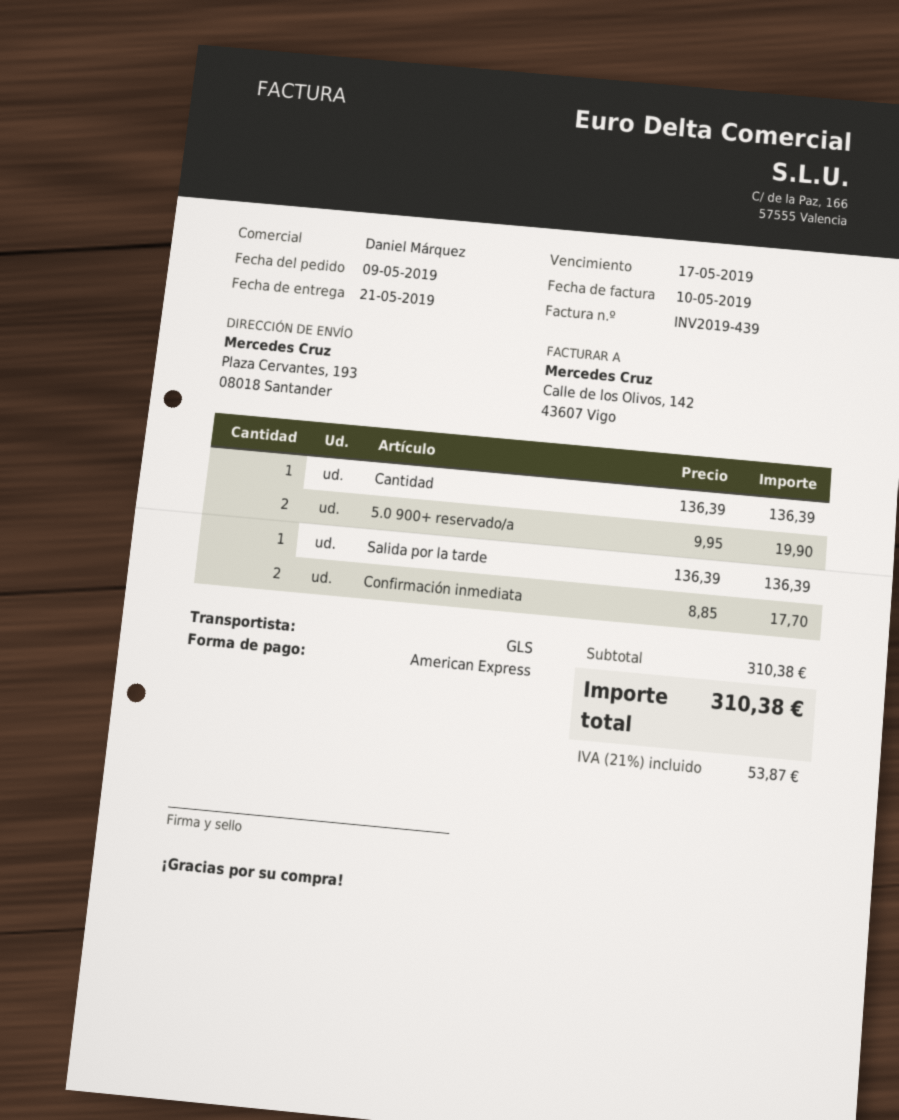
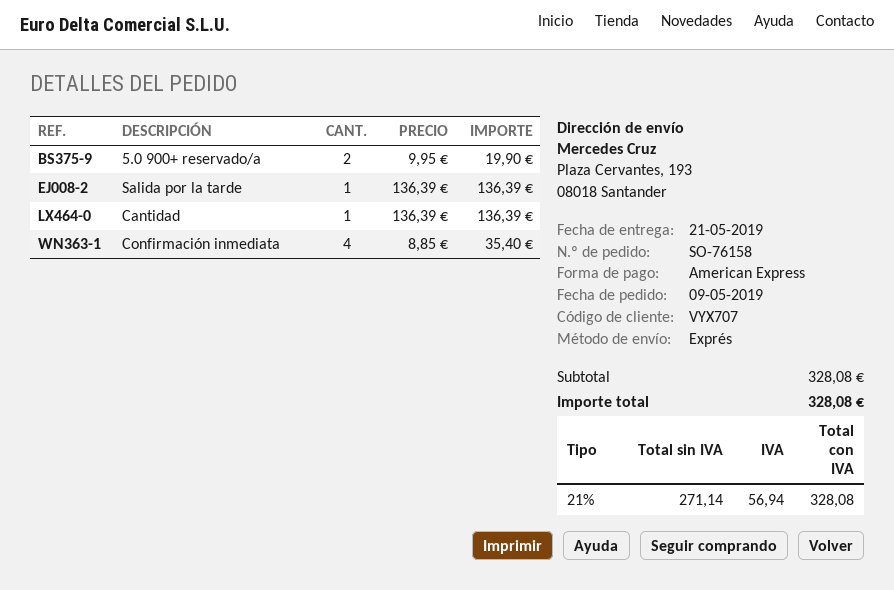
shipping method: GLS -> express
Confirmación inmediata: 2 x 8.85 = 17.70 -> 4 x 8.85 = 35.40
subtotal: 310.38 -> 328.08
tax: 21% = 53.87 -> 21% = 56.94
total: 310.38 -> 328.08

